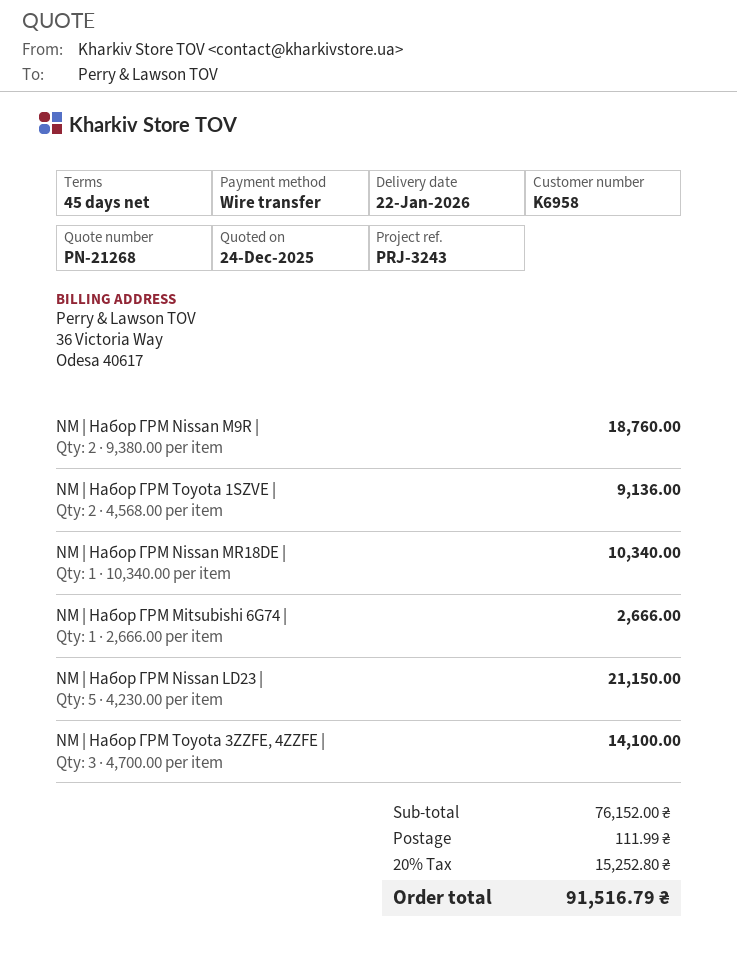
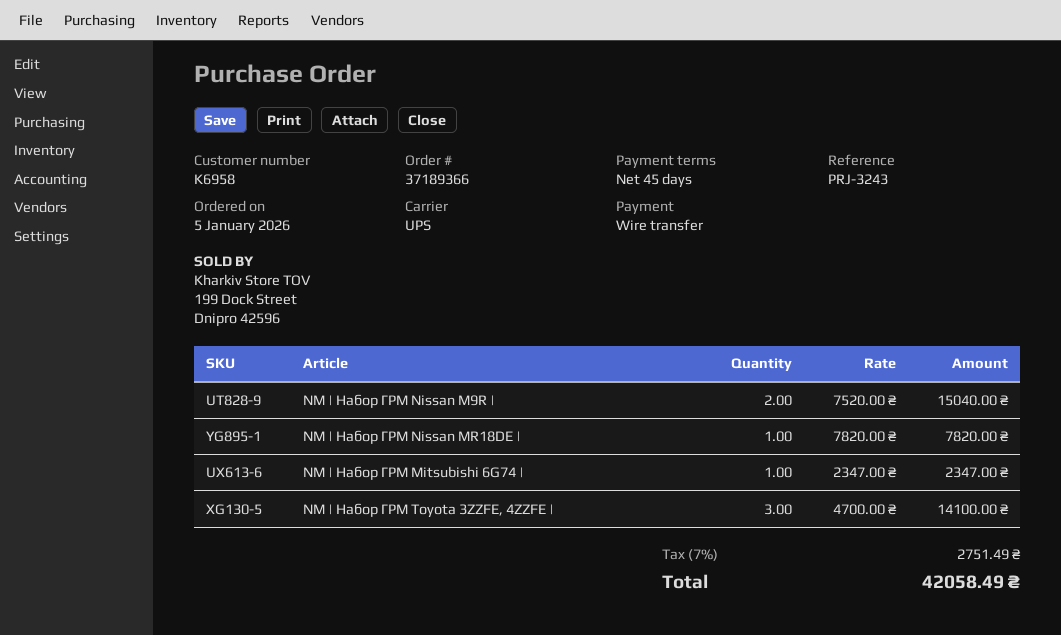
NM | Набор ГРМ Nissan M9R |: 2 x 9380.00 = 18760.00 -> 2 x 7520.00 = 15040.00
NM | Набор ГРМ Toyota 1SZVE |: 2 x 4568.00 = 9136.00 -> none
NM | Набор ГРМ Nissan MR18DE |: 1 x 10340.00 = 10340.00 -> 1 x 7820.00 = 7820.00
NM | Набор ГРМ Mitsubishi 6G74 |: 1 x 2666.00 = 2666.00 -> 1 x 2347.00 = 2347.00
NM | Набор ГРМ Nissan LD23 |: 5 x 4230.00 = 21150.00 -> none
shipping: 111.99 -> none
tax: 20% = 15252.80 -> 7% = 2751.49
total: 91516.79 -> 42058.49

